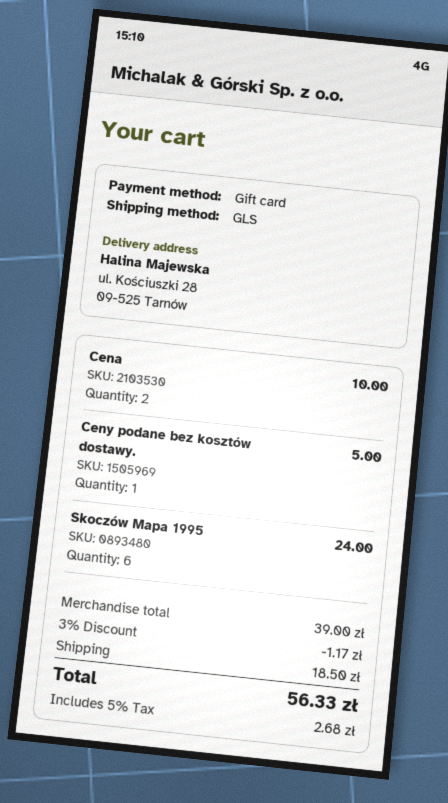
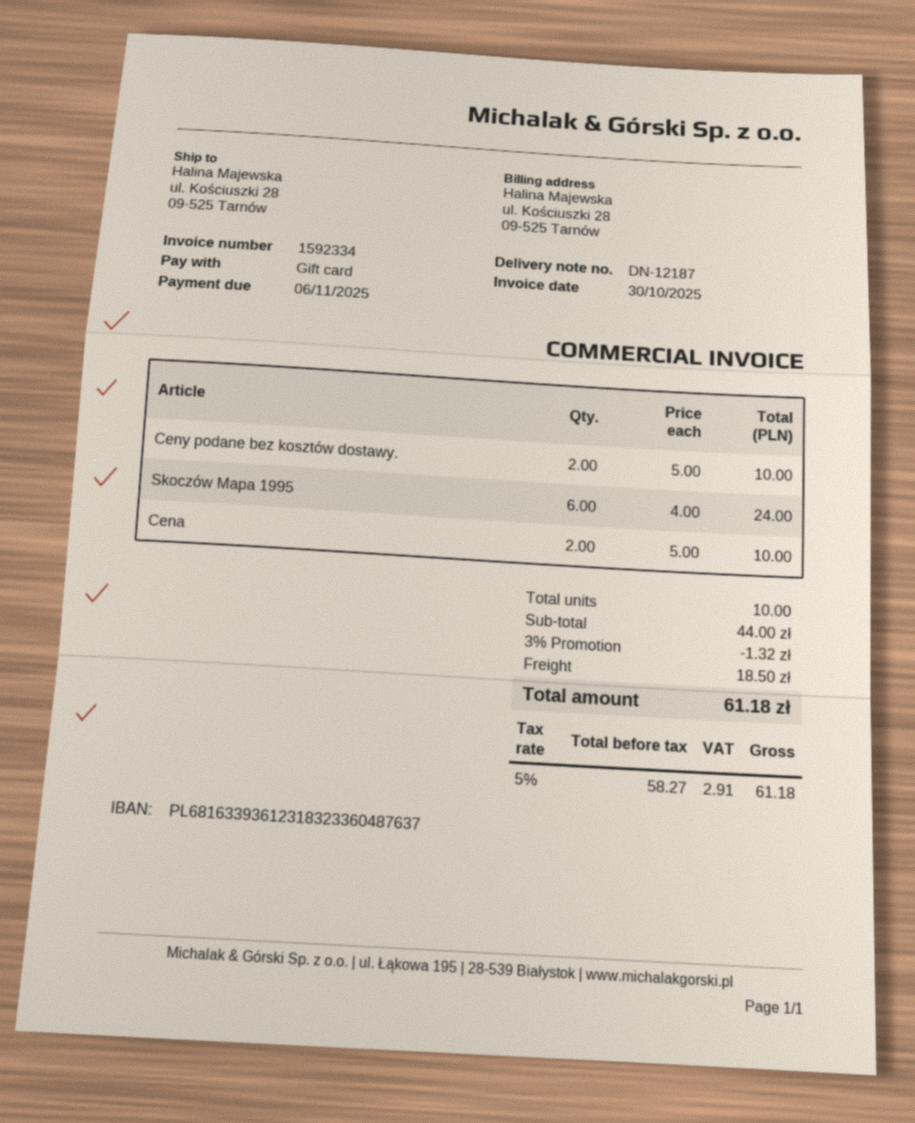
Ceny podane bez kosztów dostawy.: 1 for 5.00 -> 2 for 10.00
subtotal: 39.00 -> 44.00
discount: 3% = 1.17 -> 3% = 1.32
tax: 5% = 2.68 -> 5% = 2.91
total: 56.33 -> 61.18

